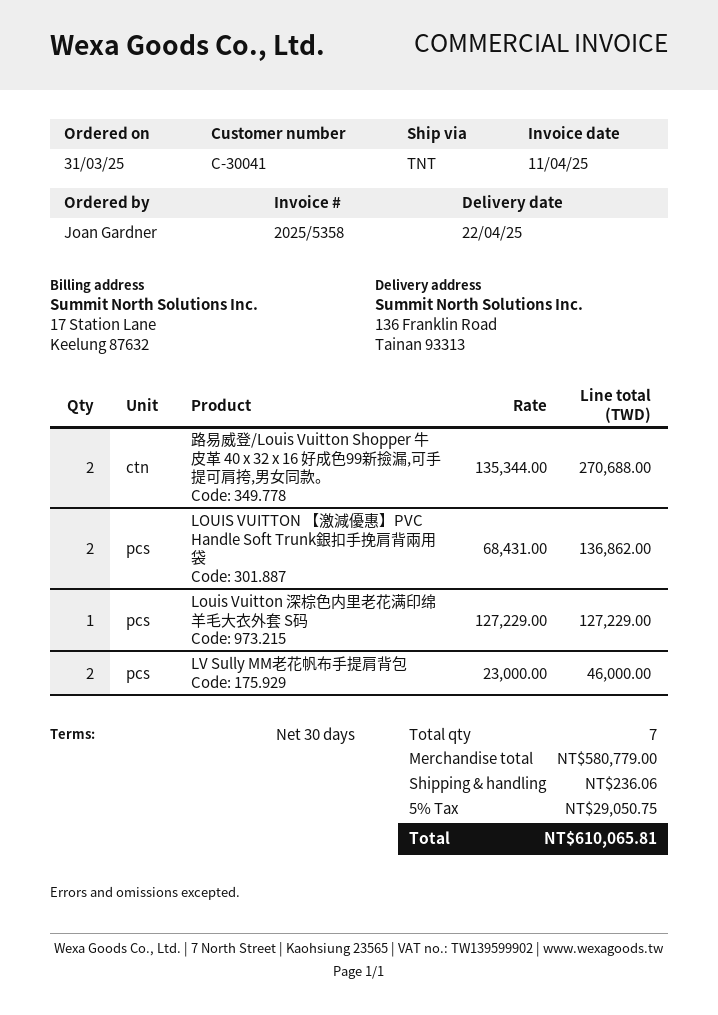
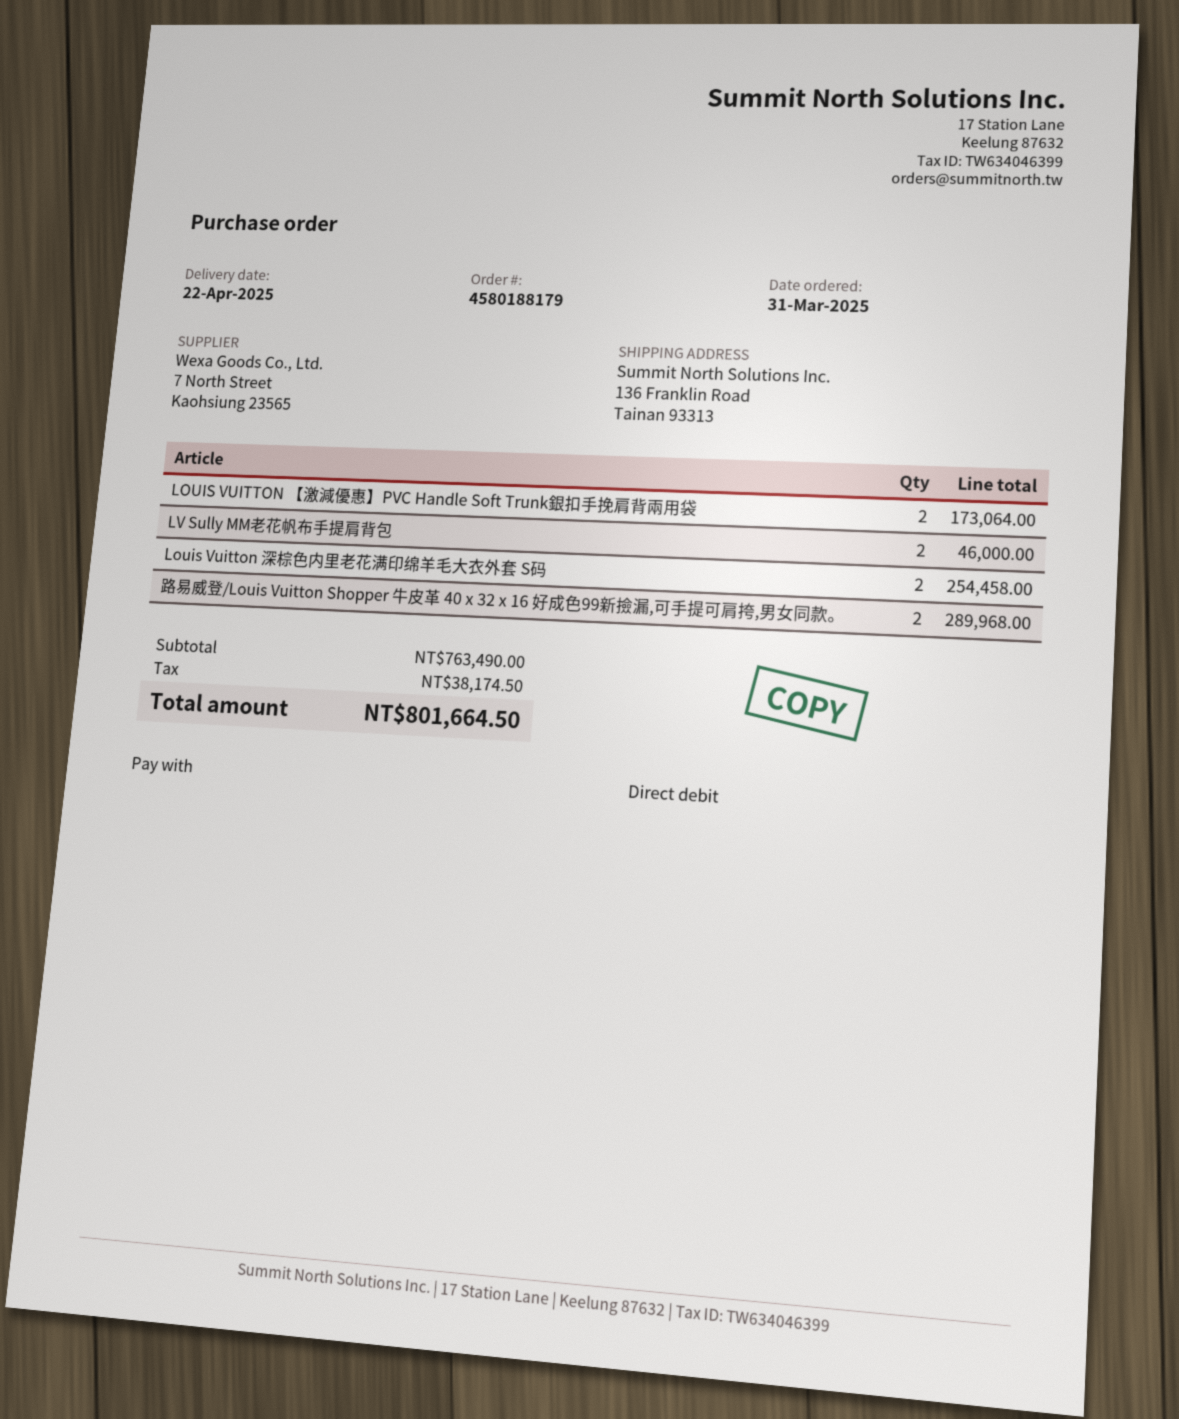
路易威登/Louis Vuitton Shopper 牛皮革 40 x 32 x 16 好成色99新撿漏,可手提可肩挎,男女同款。: 2 for 270688.00 -> 2 for 289968.00
LOUIS VUITTON 【激減優惠】PVC Handle Soft Trunk銀扣手挽肩背兩用袋: 2 for 136862.00 -> 2 for 173064.00
Louis Vuitton 深棕色内里老花满印绵羊毛大衣外套 S码: 1 for 127229.00 -> 2 for 254458.00
subtotal: 580779.00 -> 763490.00
shipping: 236.06 -> none
tax: 29050.75 -> 38174.50
total: 610065.81 -> 801664.50

